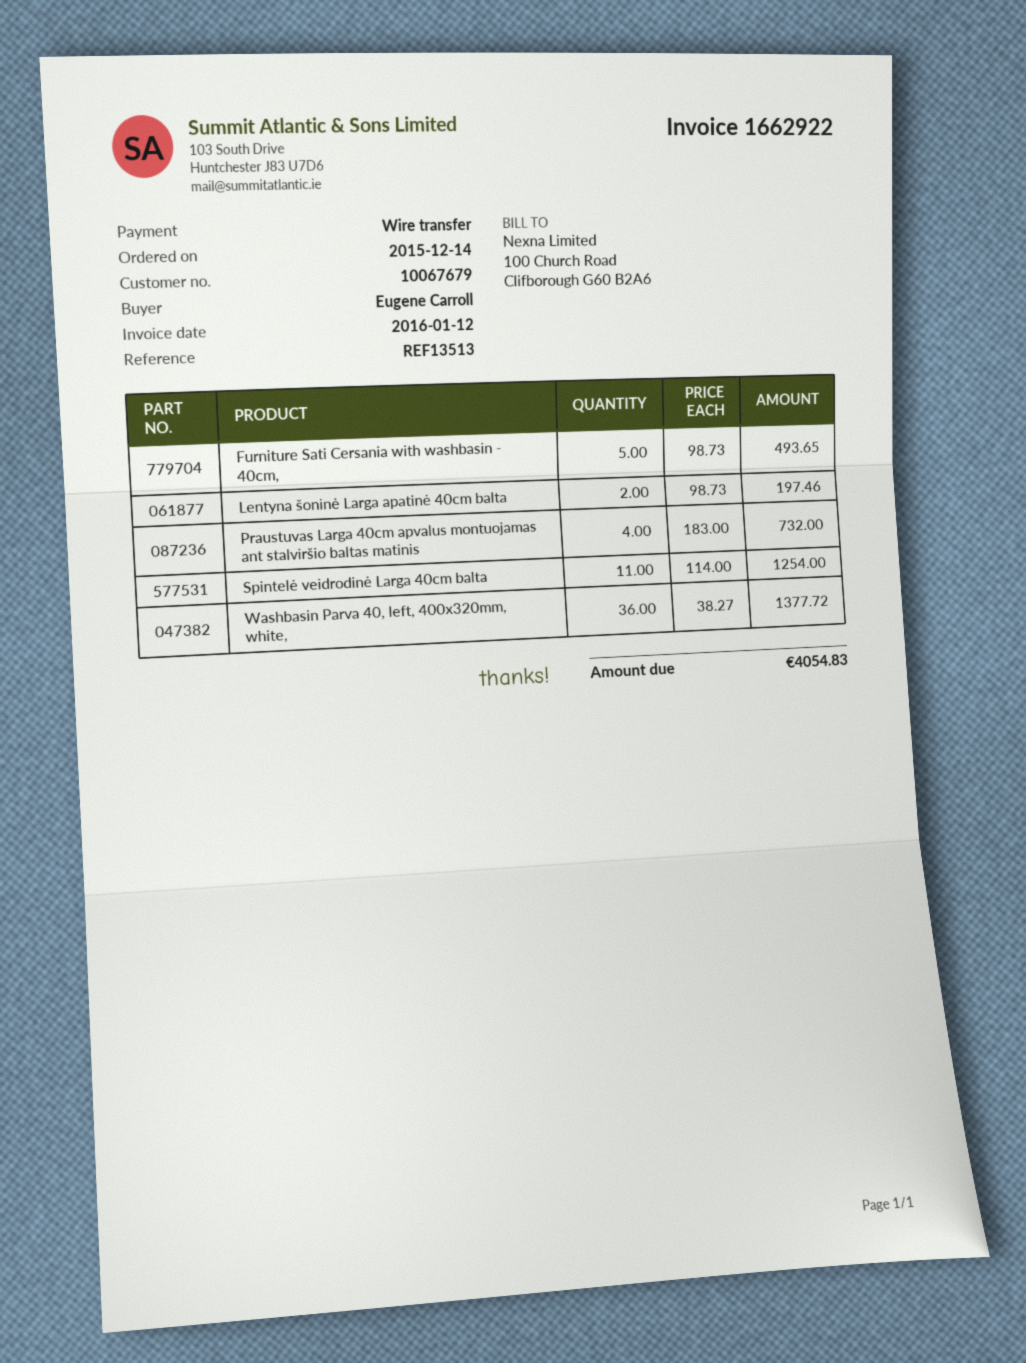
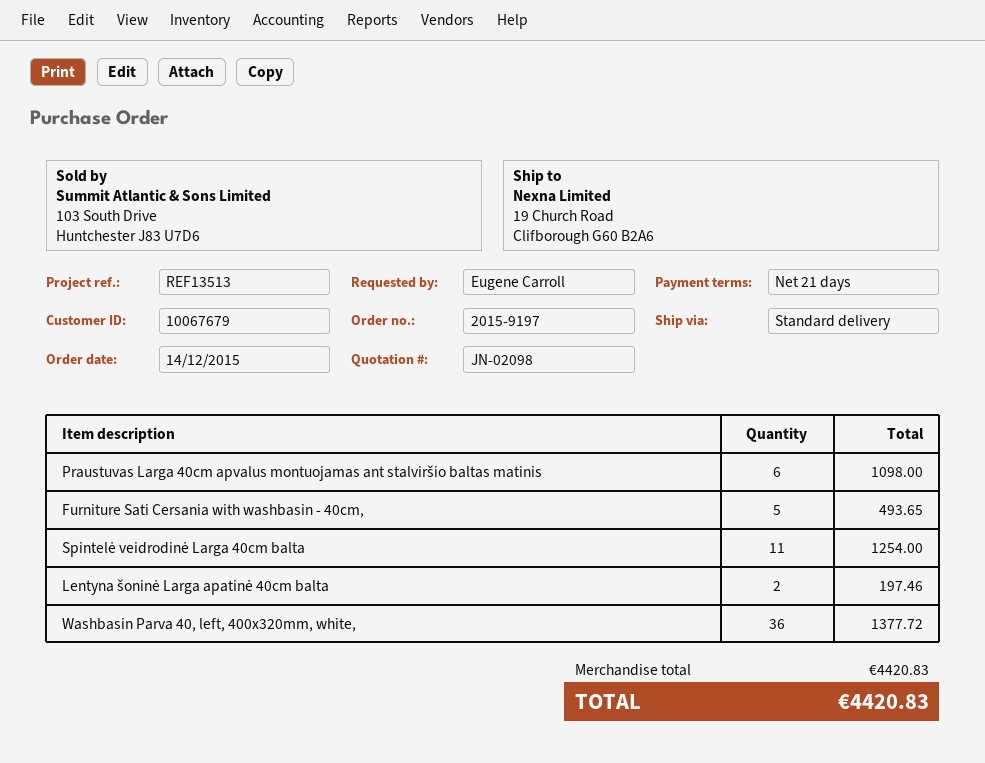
Praustuvas Larga 40cm apvalus montuojamas ant stalviršio baltas matinis: 4 for 732.00 -> 6 for 1098.00
total: 4054.83 -> 4420.83

